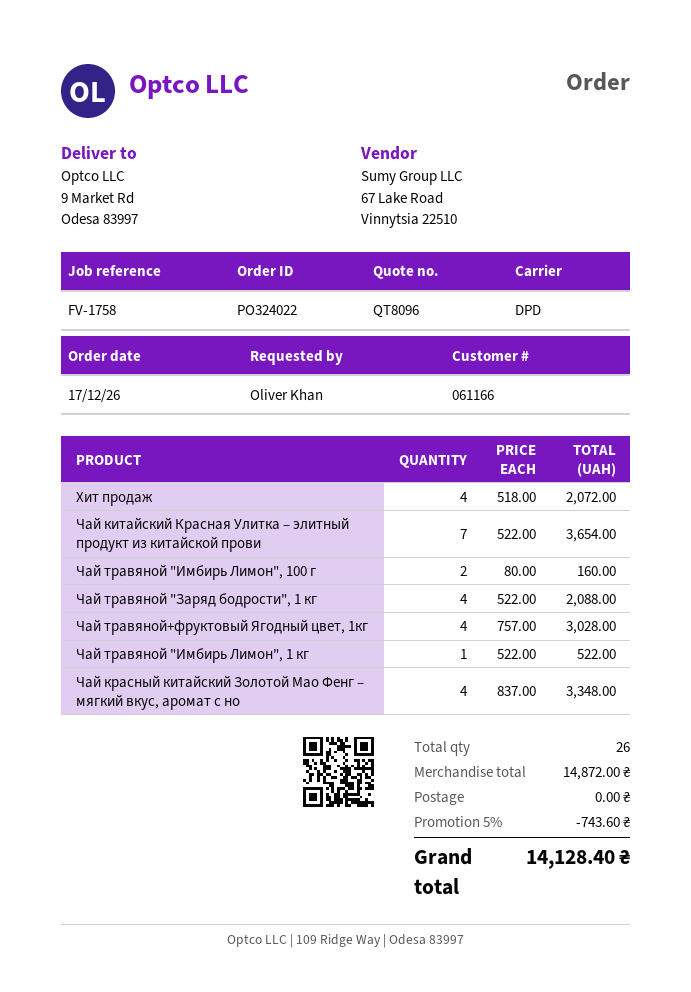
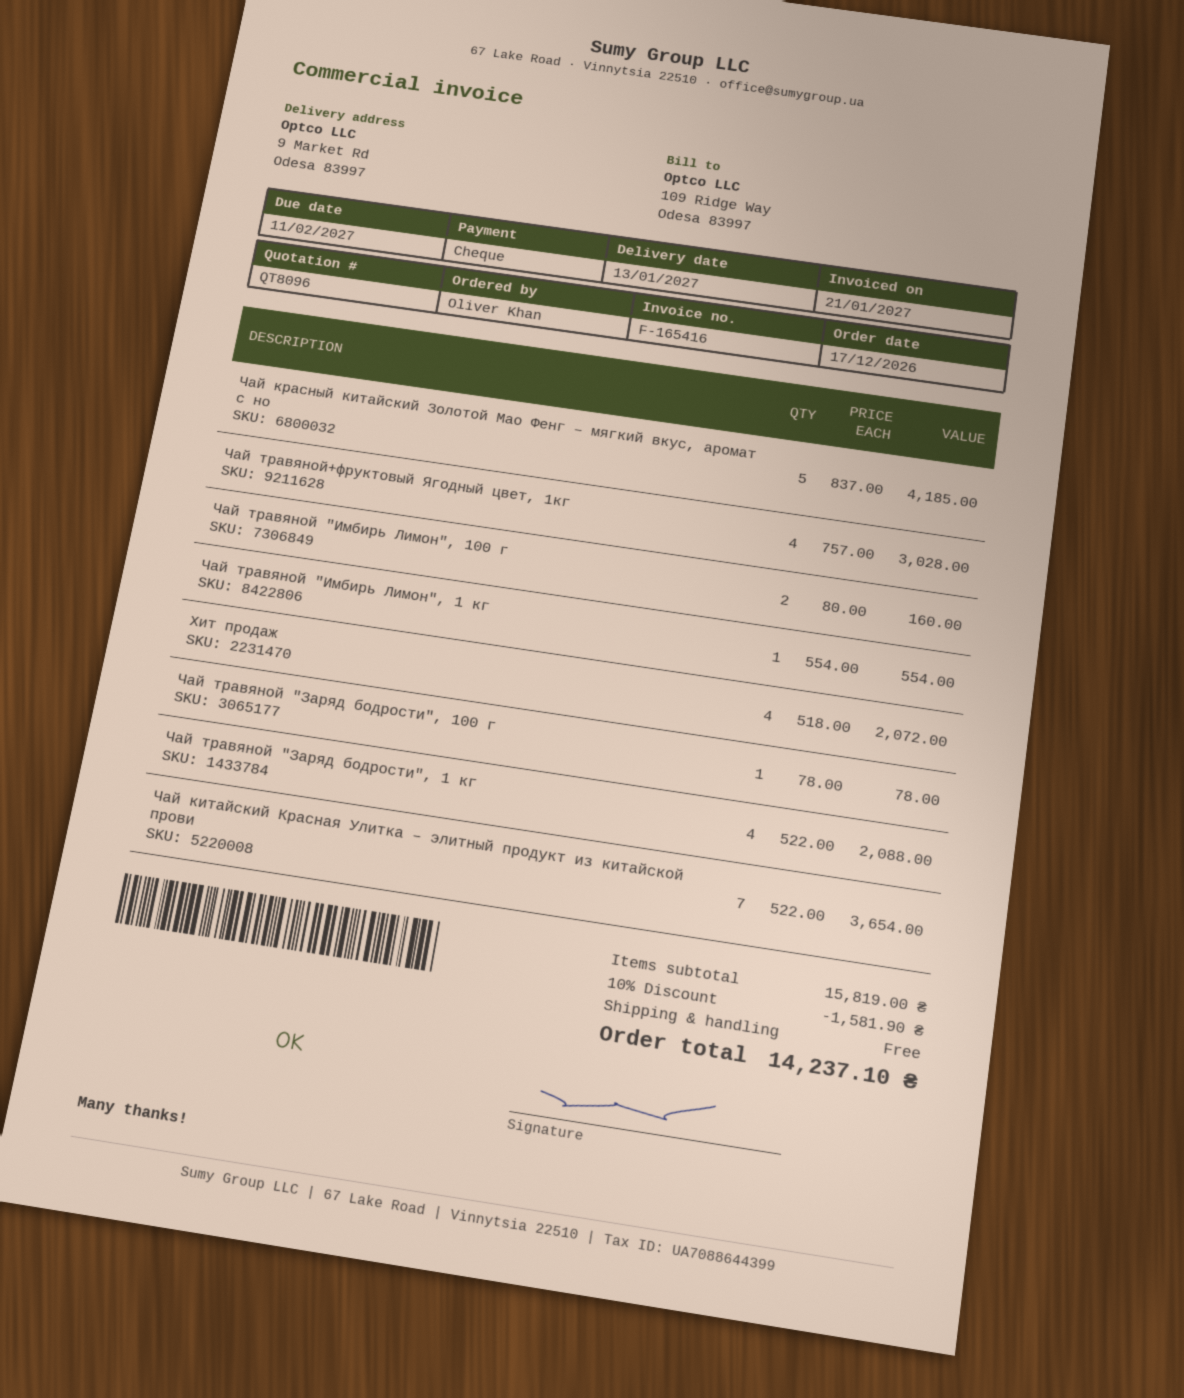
Чай травяной "Имбирь Лимон", 1 кг: 1 x 522.00 = 522.00 -> 1 x 554.00 = 554.00
Чай красный китайский Золотой Мао Фенг – мягкий вкус, аромат с но: 4 x 837.00 = 3348.00 -> 5 x 837.00 = 4185.00
Чай травяной "Заряд бодрости", 100 г: none -> 1 x 78.00 = 78.00
subtotal: 14872.00 -> 15819.00
discount: 5% = 743.60 -> 10% = 1581.90
total: 14128.40 -> 14237.10

